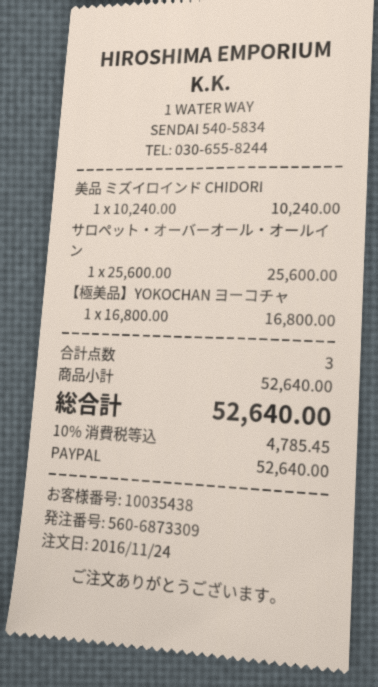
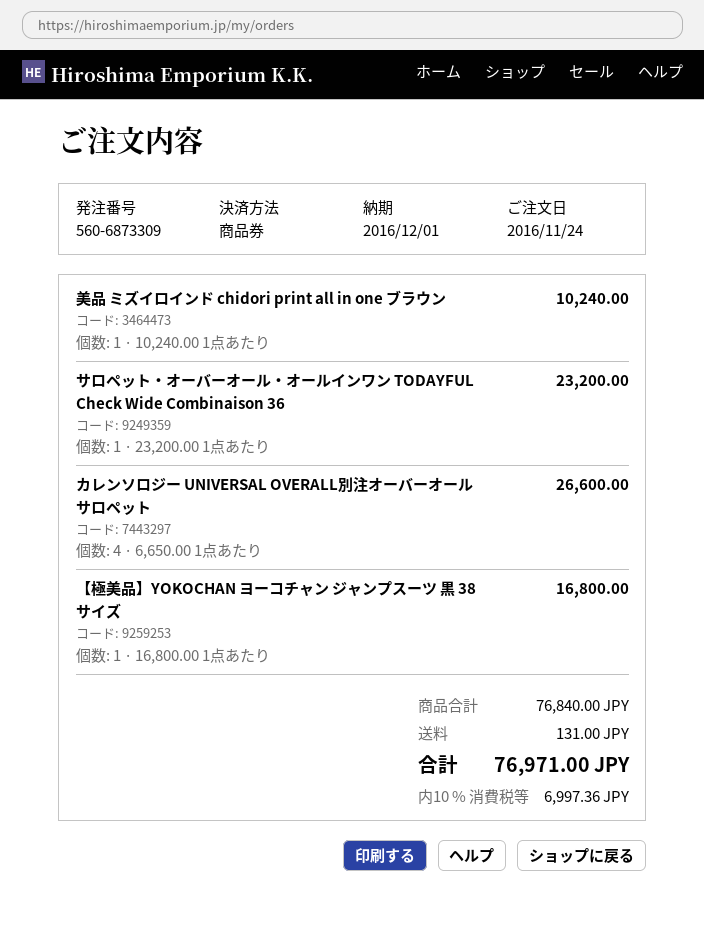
payment method: PayPal -> gift card
サロペット・オーバーオール・オールイン: 1 x 25600.00 = 25600.00 -> 1 x 23200.00 = 23200.00
カレンソロジー UNIVERSAL OVERALL別注オーバーオールサロペット: none -> 4 x 6650.00 = 26600.00
subtotal: 52640.00 -> 76840.00
shipping: none -> 131.00
tax: 10% = 4785.45 -> 10% = 6997.36
total: 52640.00 -> 76971.00

